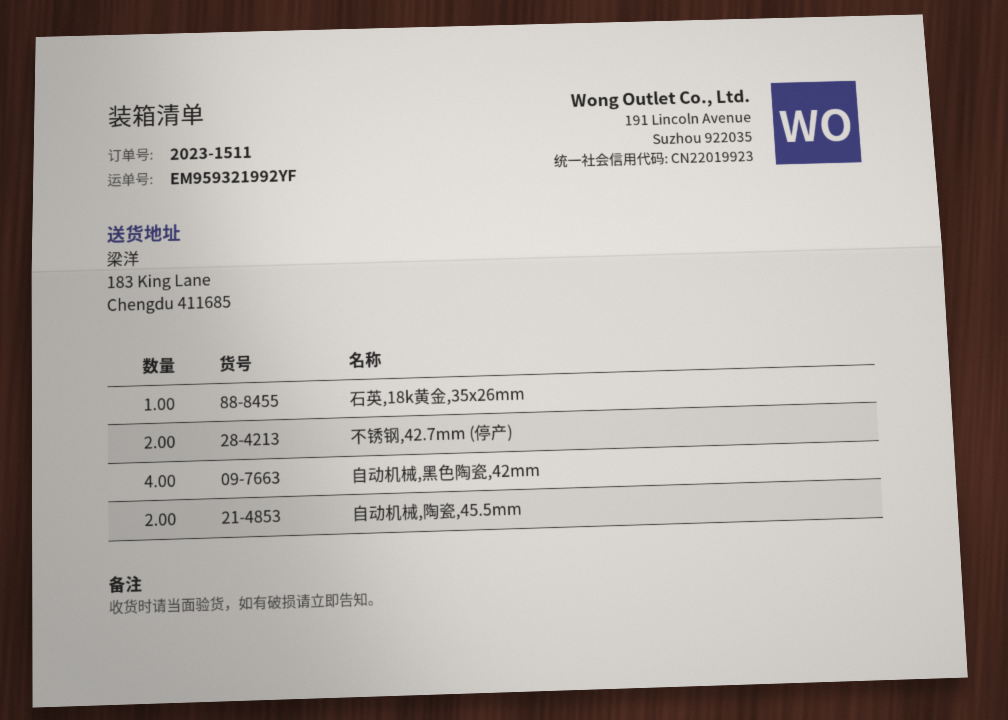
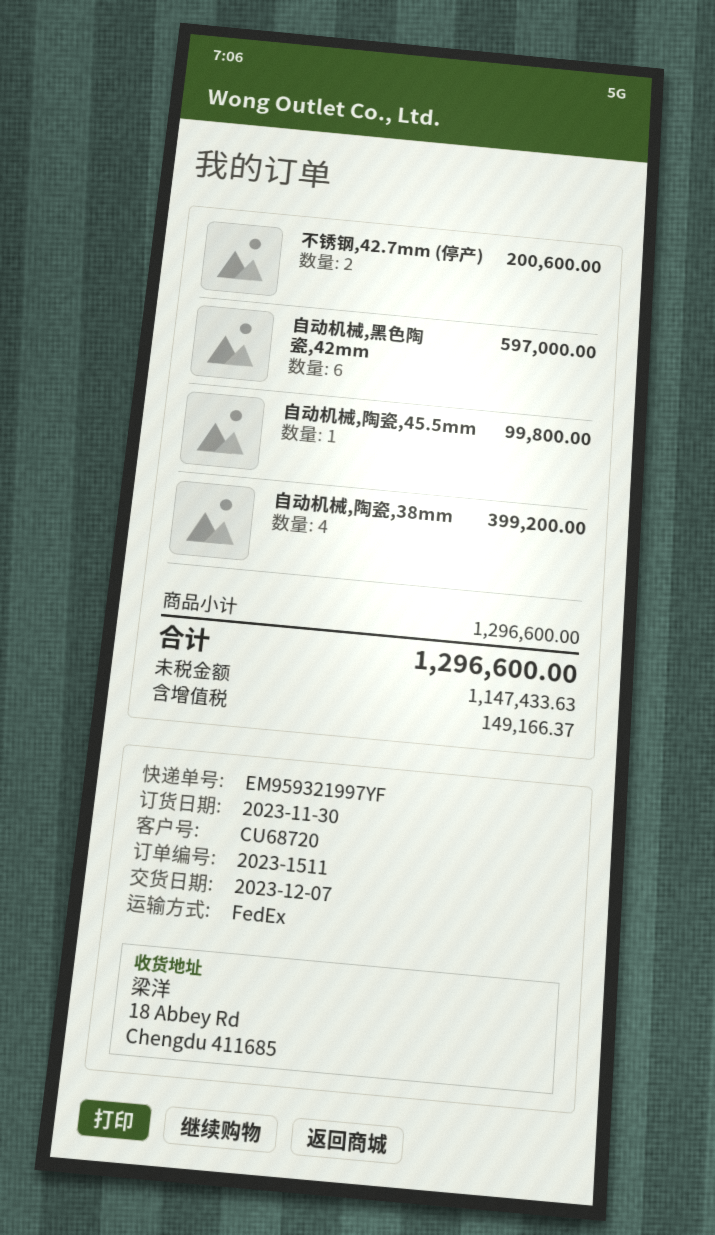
tracking number: EM959321992YF -> EM959321997YF
ship to: 183 King Lane, Chengdu 411685 -> 18 Abbey Rd, Chengdu 411685
石英,18k黄金,35x26mm: 1 -> none
自动机械,黑色陶瓷,42mm: 4 -> 6
自动机械,陶瓷,45.5mm: 2 -> 1
自动机械,陶瓷,38mm: none -> 4

